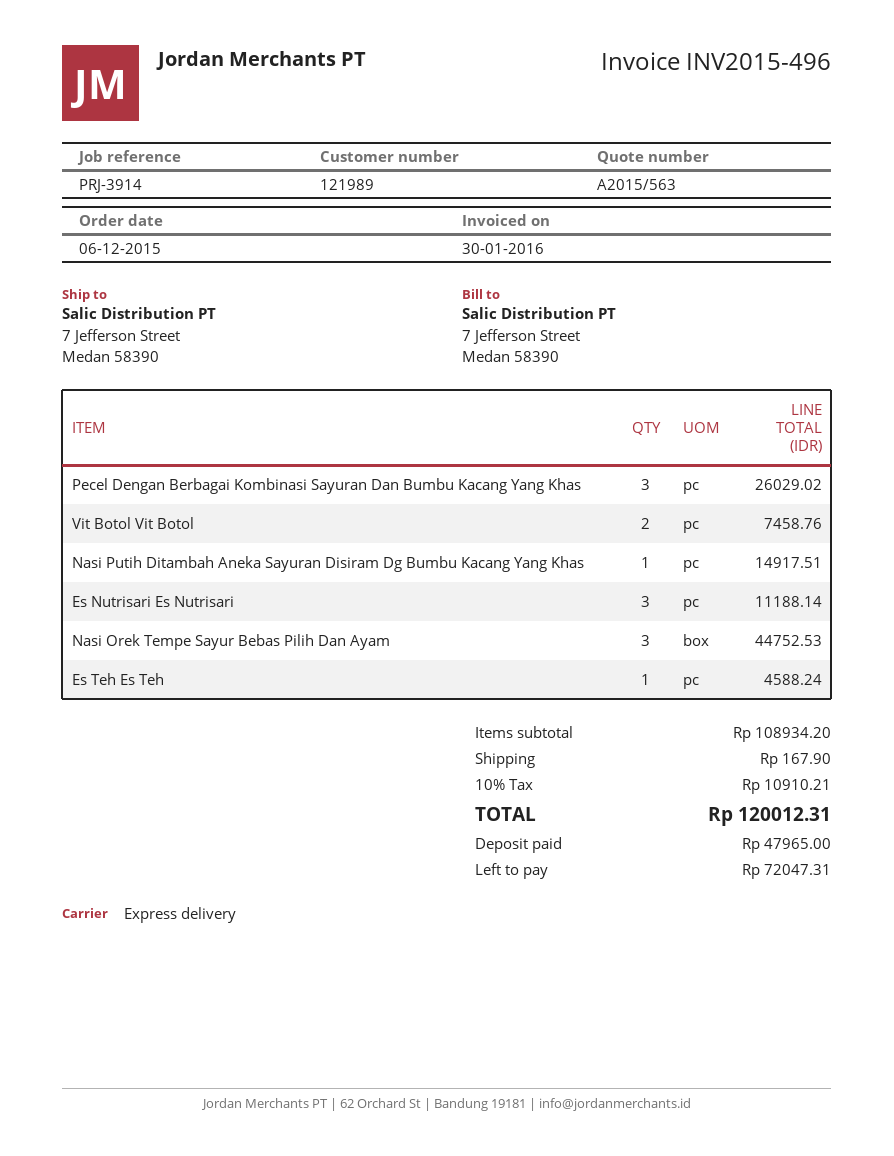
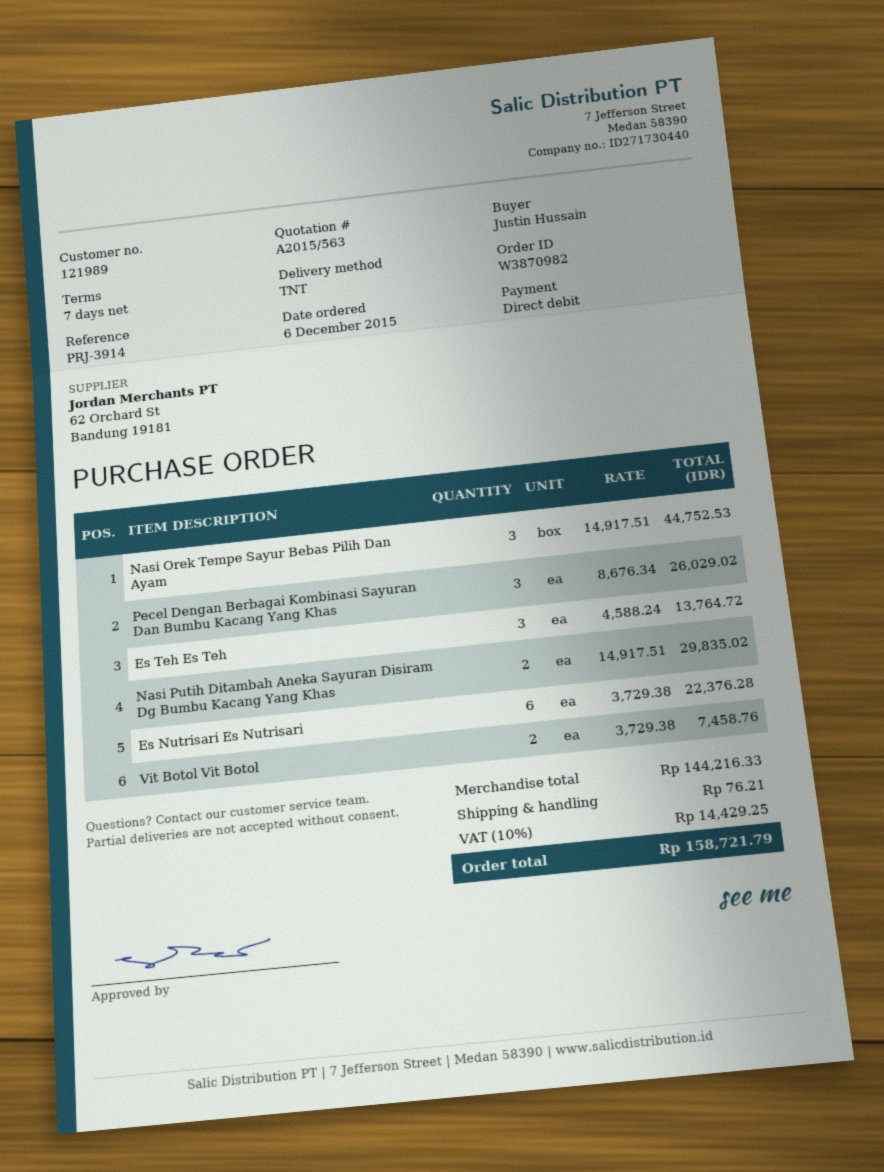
shipping method: express -> TNT
Nasi Putih Ditambah Aneka Sayuran Disiram Dg Bumbu Kacang Yang Khas: 1 for 14917.51 -> 2 for 29835.02
Es Nutrisari Es Nutrisari: 3 for 11188.14 -> 6 for 22376.28
Es Teh Es Teh: 1 for 4588.24 -> 3 for 13764.72
subtotal: 108934.20 -> 144216.33
shipping: 167.90 -> 76.21
tax: 10% = 10910.21 -> 10% = 14429.25
total: 120012.31 -> 158721.79

